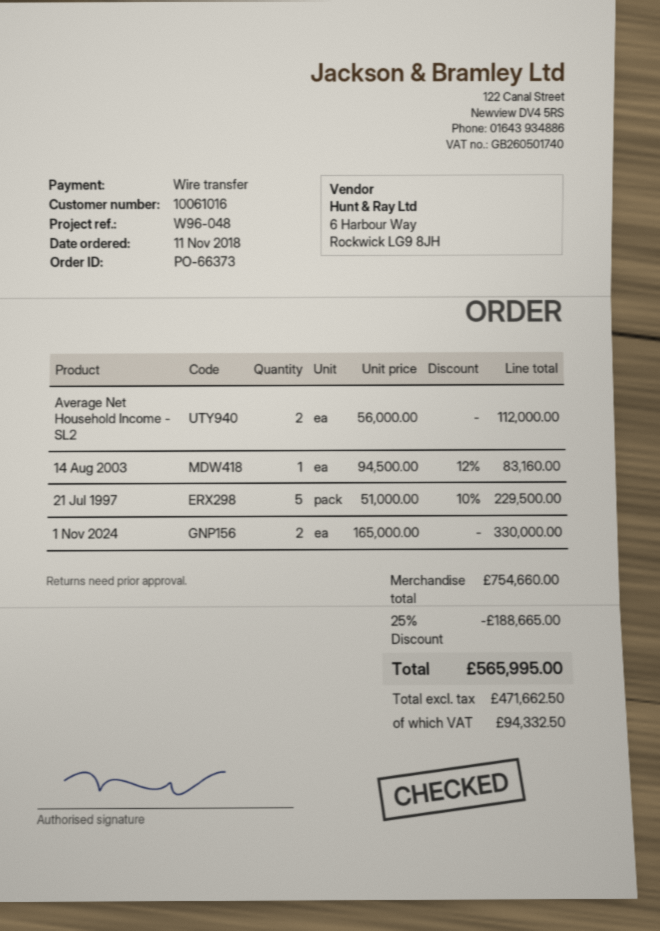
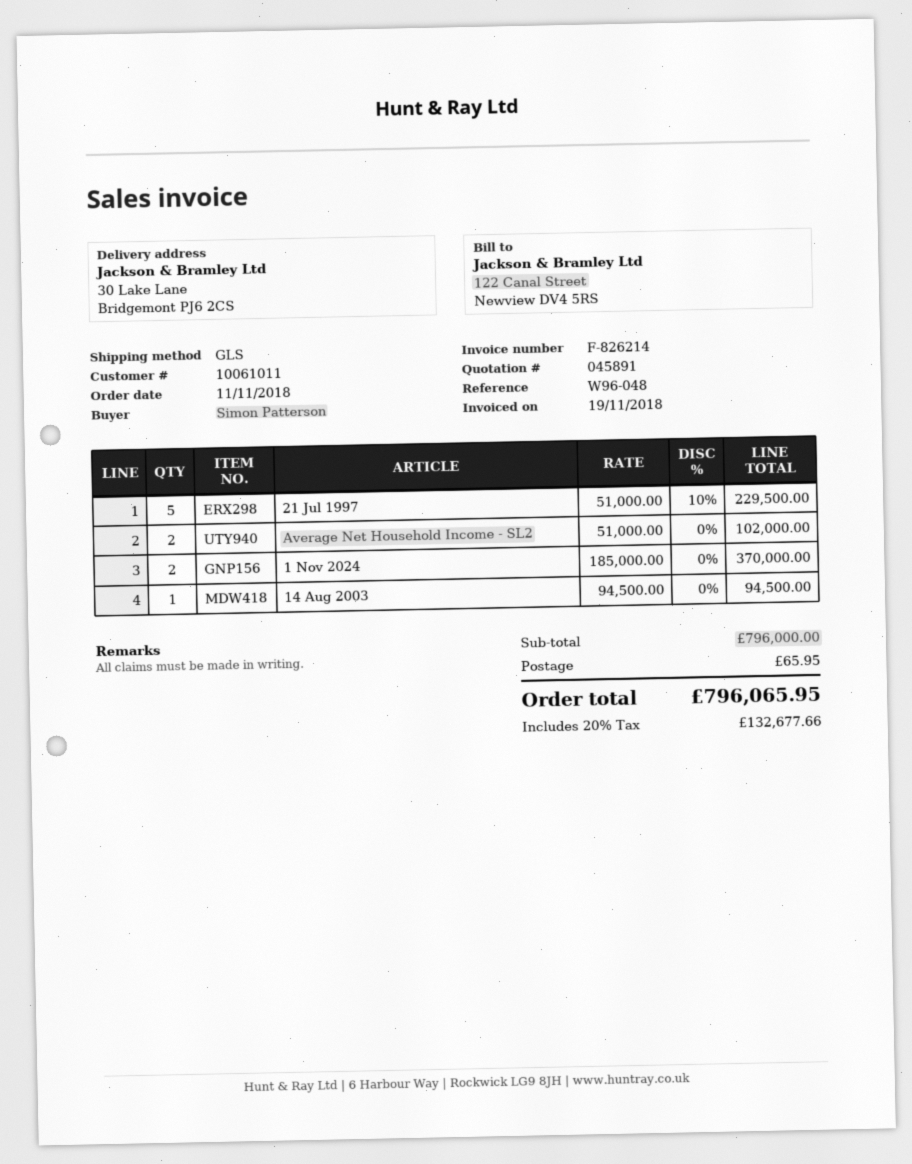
customer number: 10061016 -> 10061011
Average Net Household Income - SL2: 2 x 56000.00 = 112000.00 -> 2 x 51000.00 = 102000.00
14 Aug 2003: 1 x 94500.00 - 12% = 83160.00 -> 1 x 94500.00 = 94500.00
1 Nov 2024: 2 x 165000.00 = 330000.00 -> 2 x 185000.00 = 370000.00
subtotal: 754660.00 -> 796000.00
discount: 25% = 188665.00 -> none
shipping: none -> 65.95
tax: 94332.50 -> 132677.66
total: 565995.00 -> 796065.95

